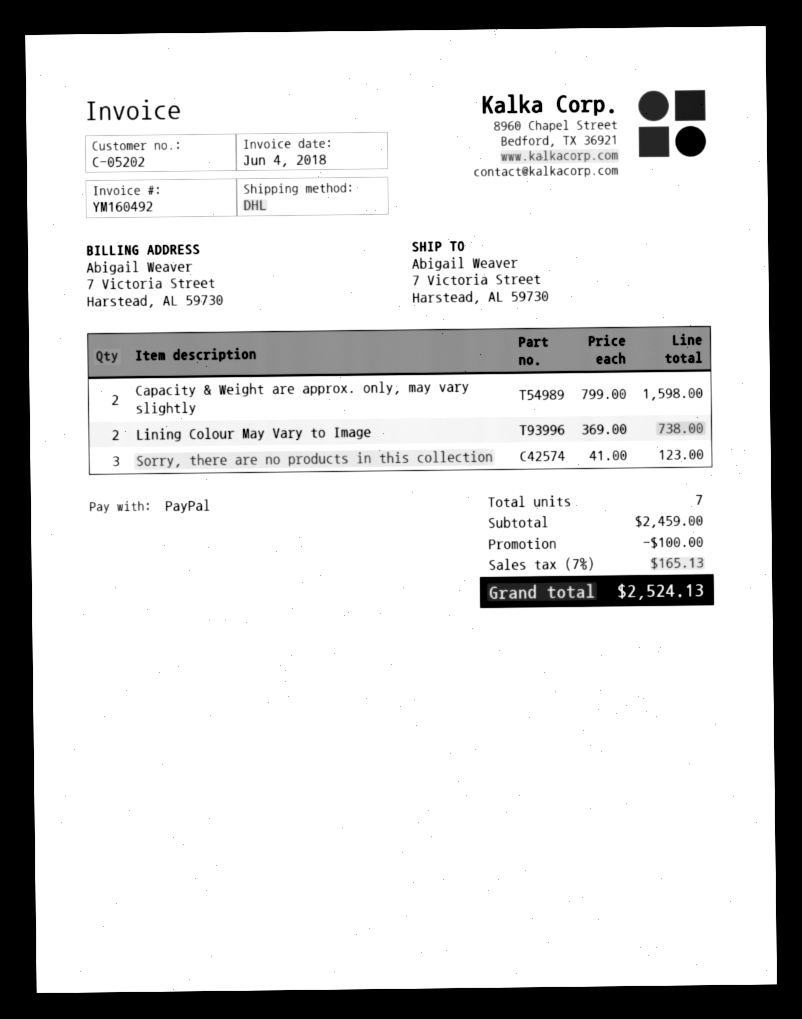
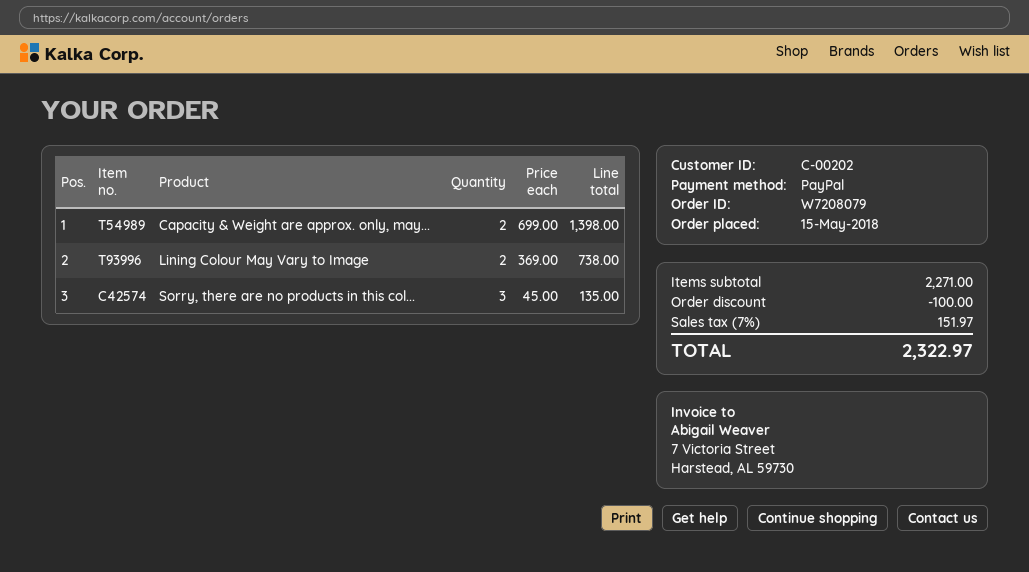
customer number: C-05202 -> C-00202
Capacity & Weight are approx. only, may vary slightly: 2 x 799.00 = 1598.00 -> 2 x 699.00 = 1398.00
Sorry, there are no products in this collection: 3 x 41.00 = 123.00 -> 3 x 45.00 = 135.00
subtotal: 2459.00 -> 2271.00
tax: 7% = 165.13 -> 7% = 151.97
total: 2524.13 -> 2322.97

